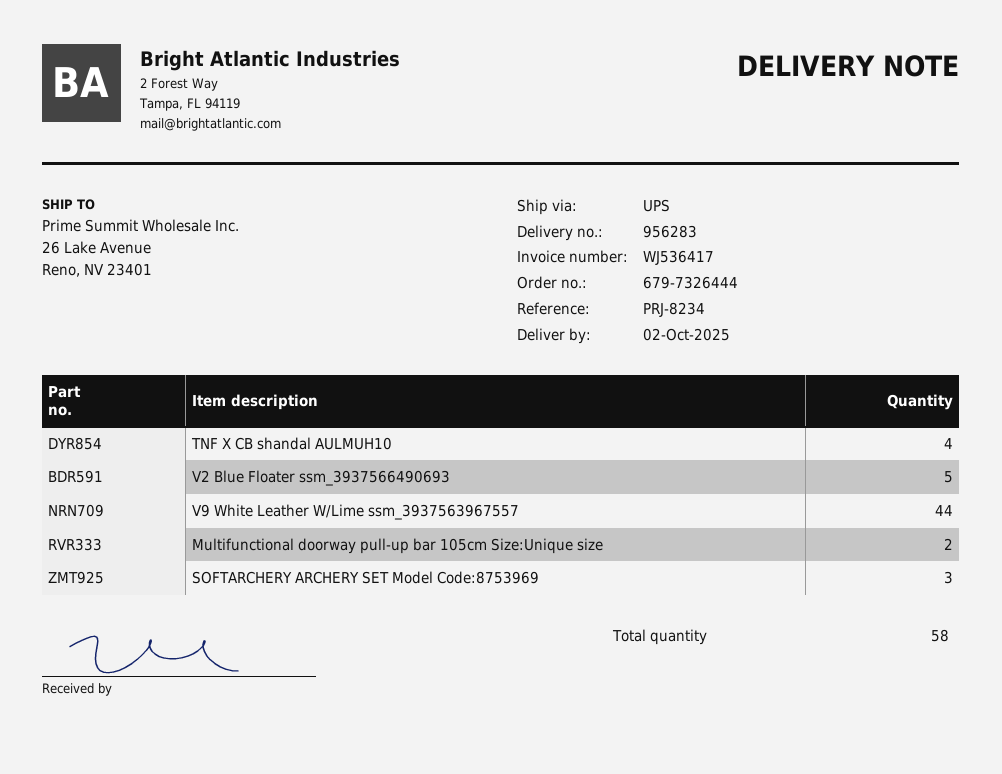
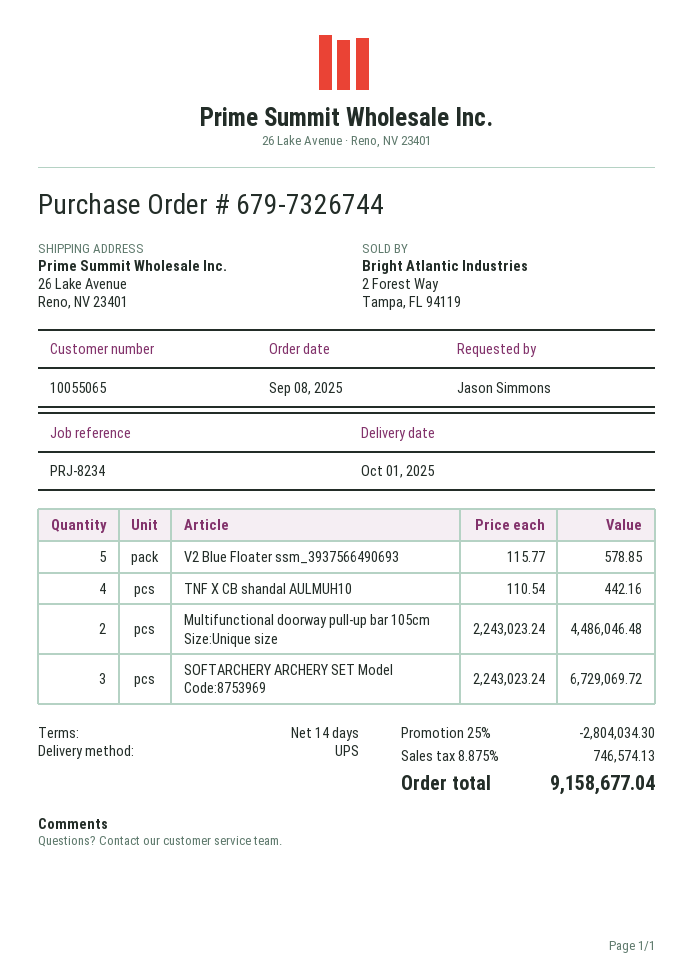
order number: 679-7326444 -> 679-7326744
delivery date: 2025-10-02 -> 2025-10-01
V9 White Leather W/Lime ssm_3937563967557: 44 -> none

